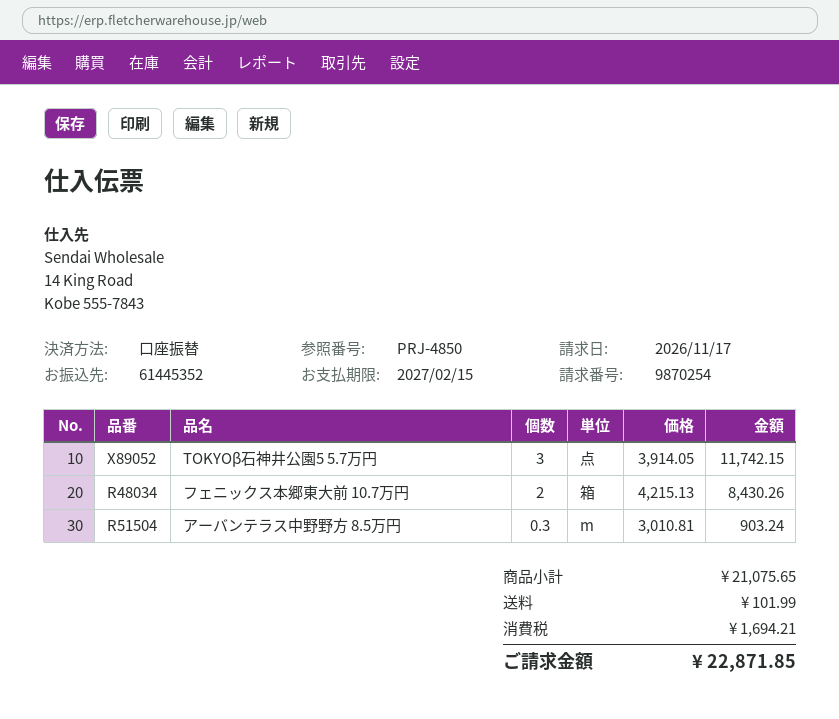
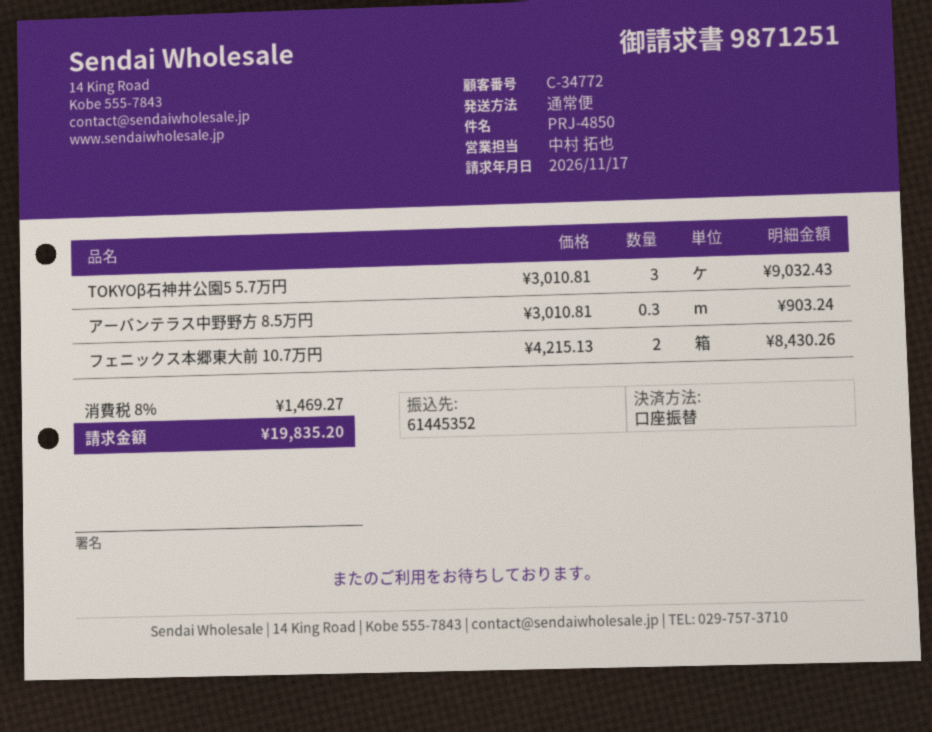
invoice number: 9870254 -> 9871251
TOKYOβ石神井公園5 5.7万円: 3 x 3914.05 = 11742.15 -> 3 x 3010.81 = 9032.43
shipping: 101.99 -> none
tax: 1694.21 -> 1469.27
total: 22871.85 -> 19835.20

